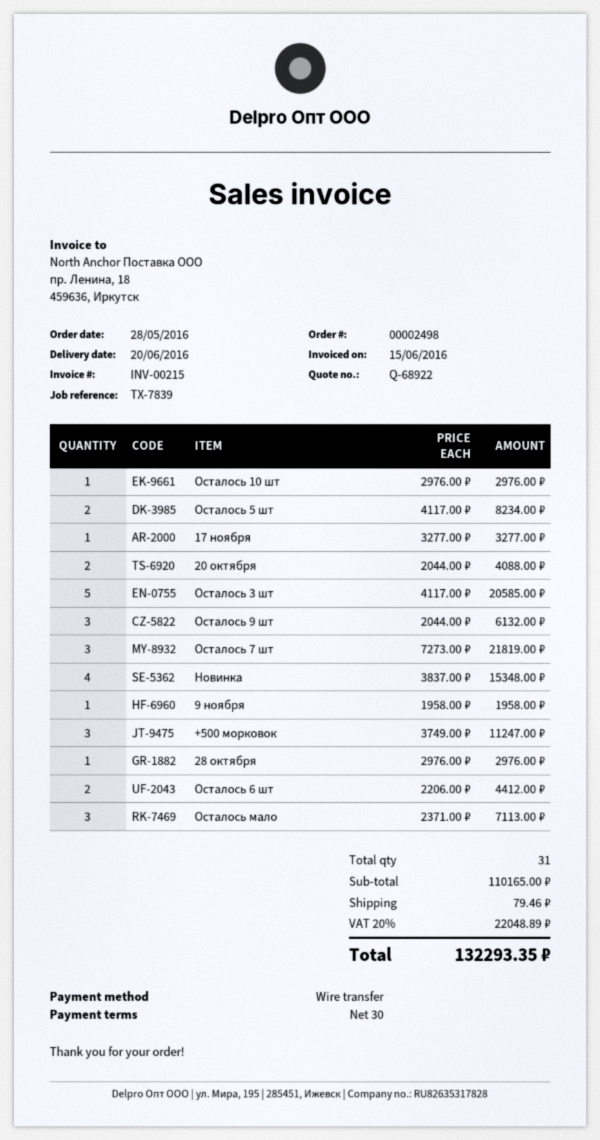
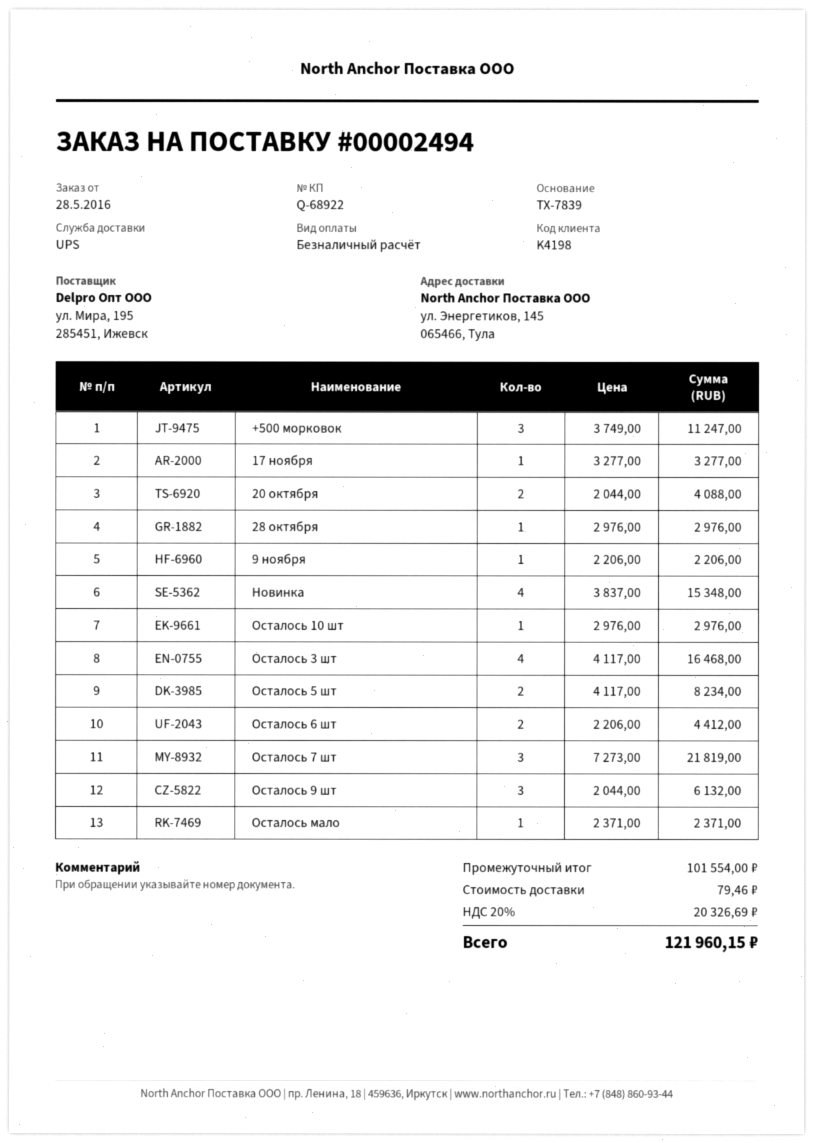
order number: 00002498 -> 00002494
Осталось 3 шт: 5 x 4117.00 = 20585.00 -> 4 x 4117.00 = 16468.00
9 ноября: 1 x 1958.00 = 1958.00 -> 1 x 2206.00 = 2206.00
Осталось мало: 3 x 2371.00 = 7113.00 -> 1 x 2371.00 = 2371.00
subtotal: 110165.00 -> 101554.00
tax: 20% = 22048.89 -> 20% = 20326.69
total: 132293.35 -> 121960.15

